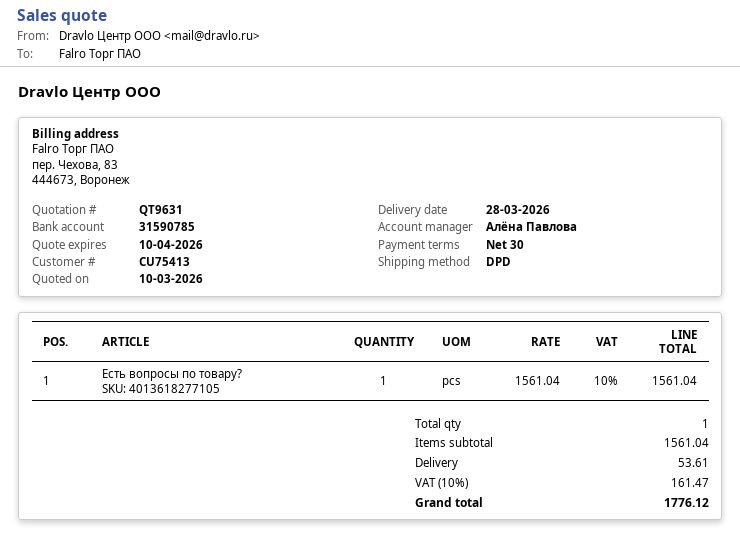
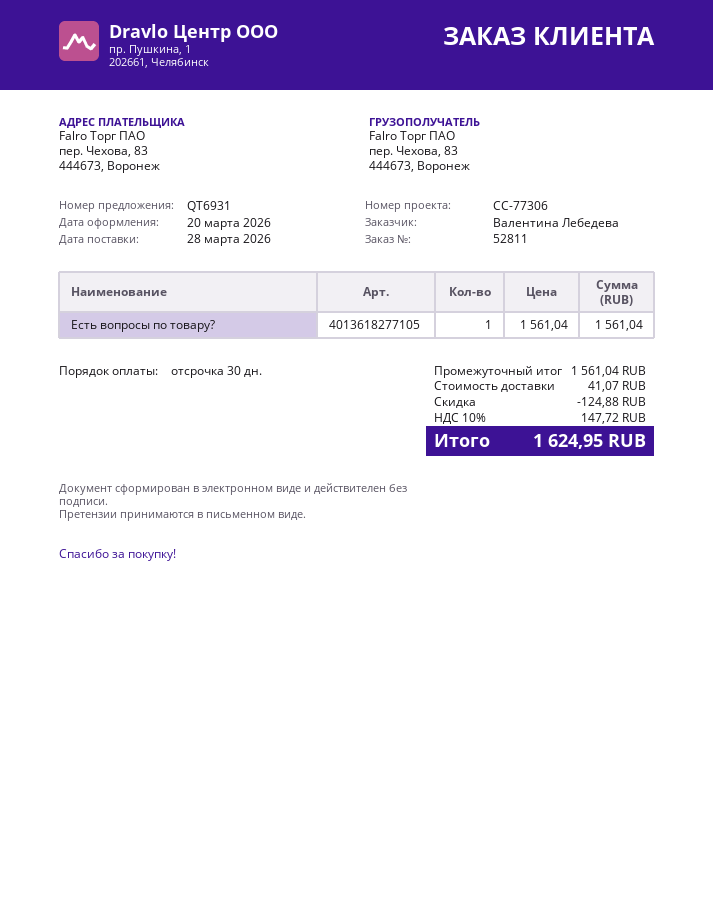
quote number: QT9631 -> QT6931
discount: none -> 124.88
shipping: 53.61 -> 41.07
tax: 10% = 161.47 -> 10% = 147.72
total: 1776.12 -> 1624.95

